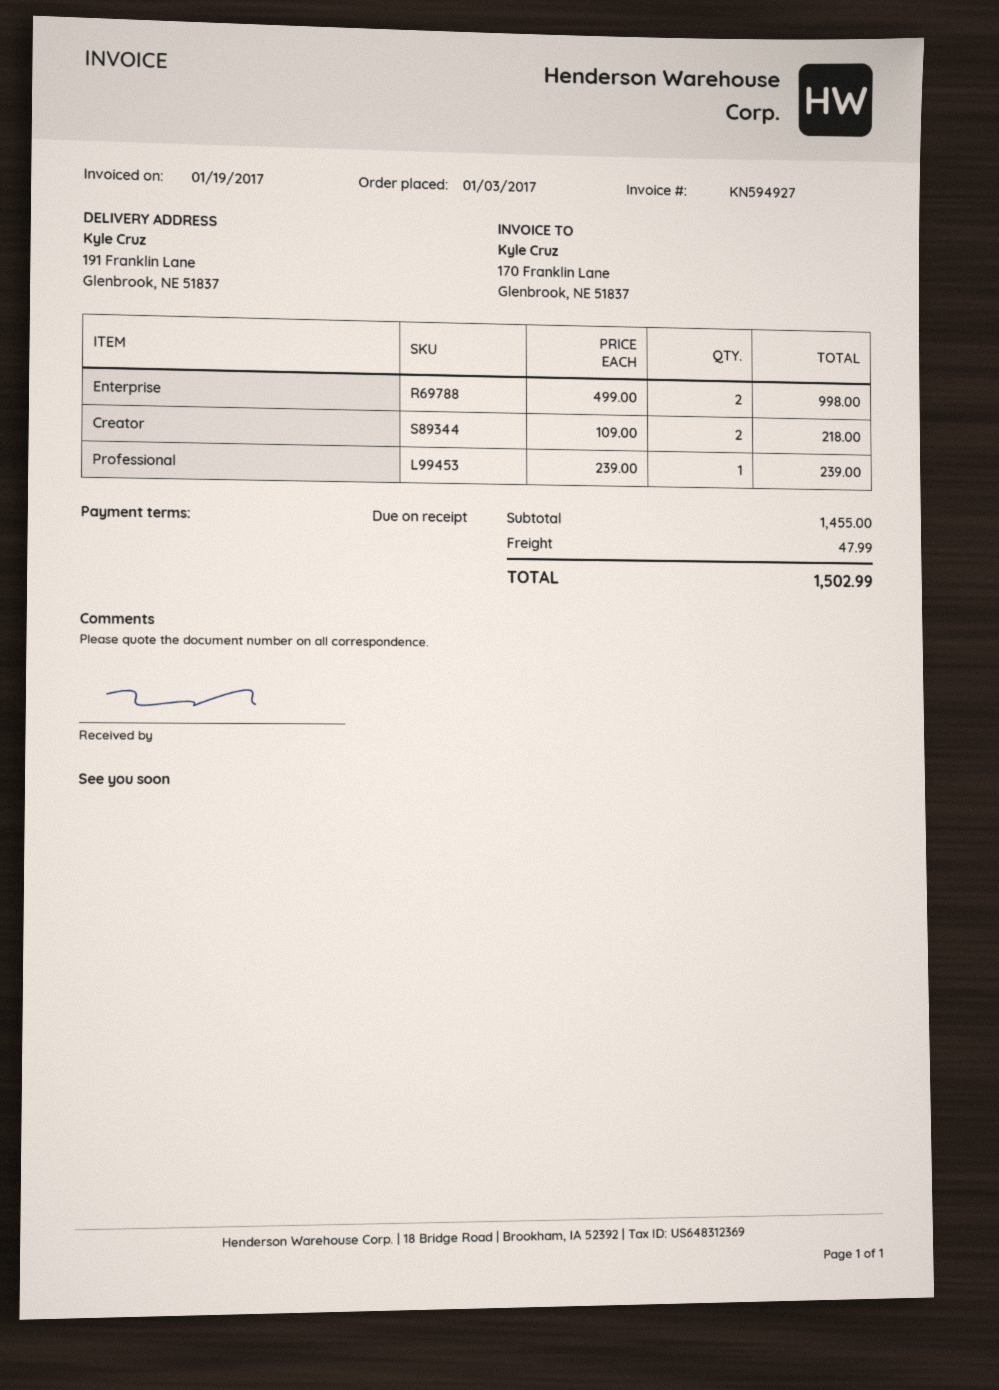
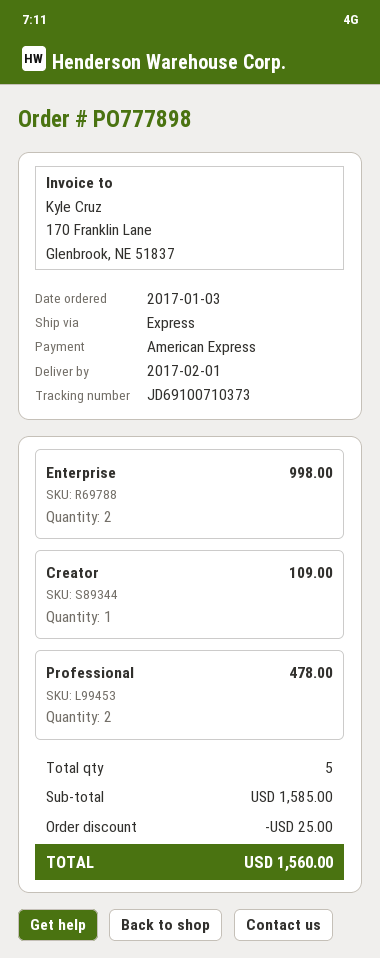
Creator: 2 for 218.00 -> 1 for 109.00
Professional: 1 for 239.00 -> 2 for 478.00
subtotal: 1455.00 -> 1585.00
discount: none -> 25.00
shipping: 47.99 -> none
total: 1502.99 -> 1560.00

